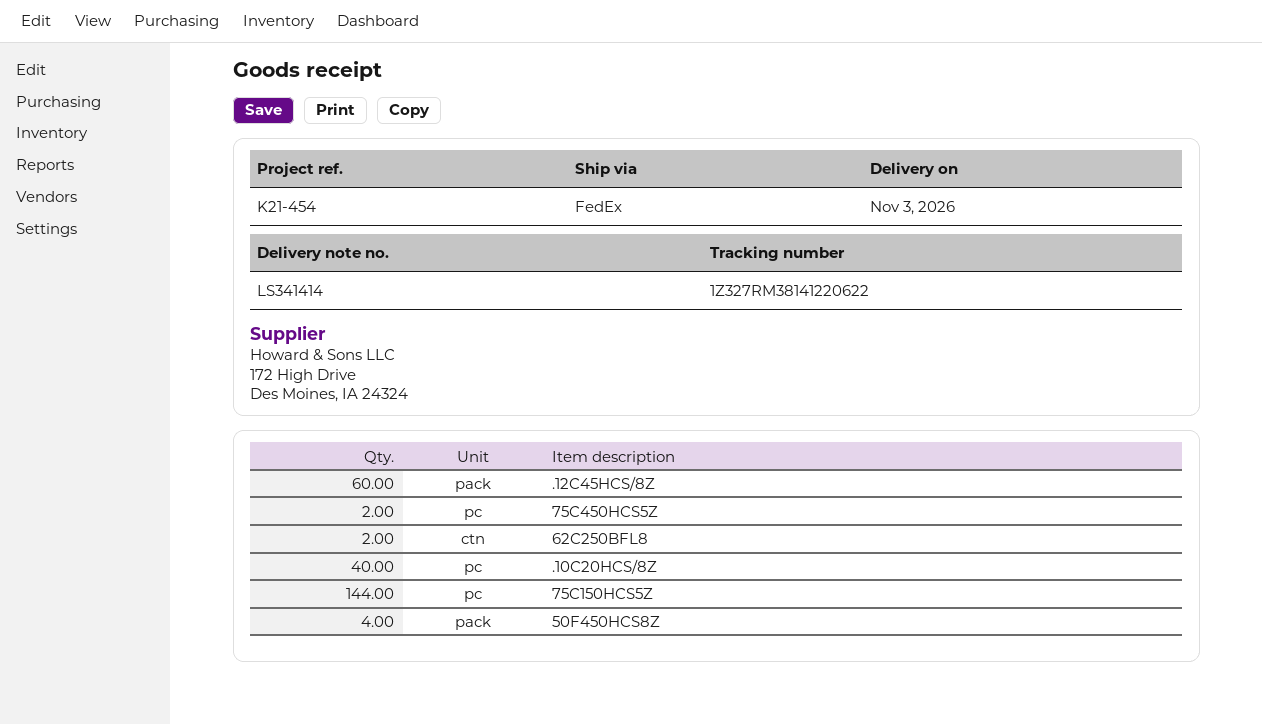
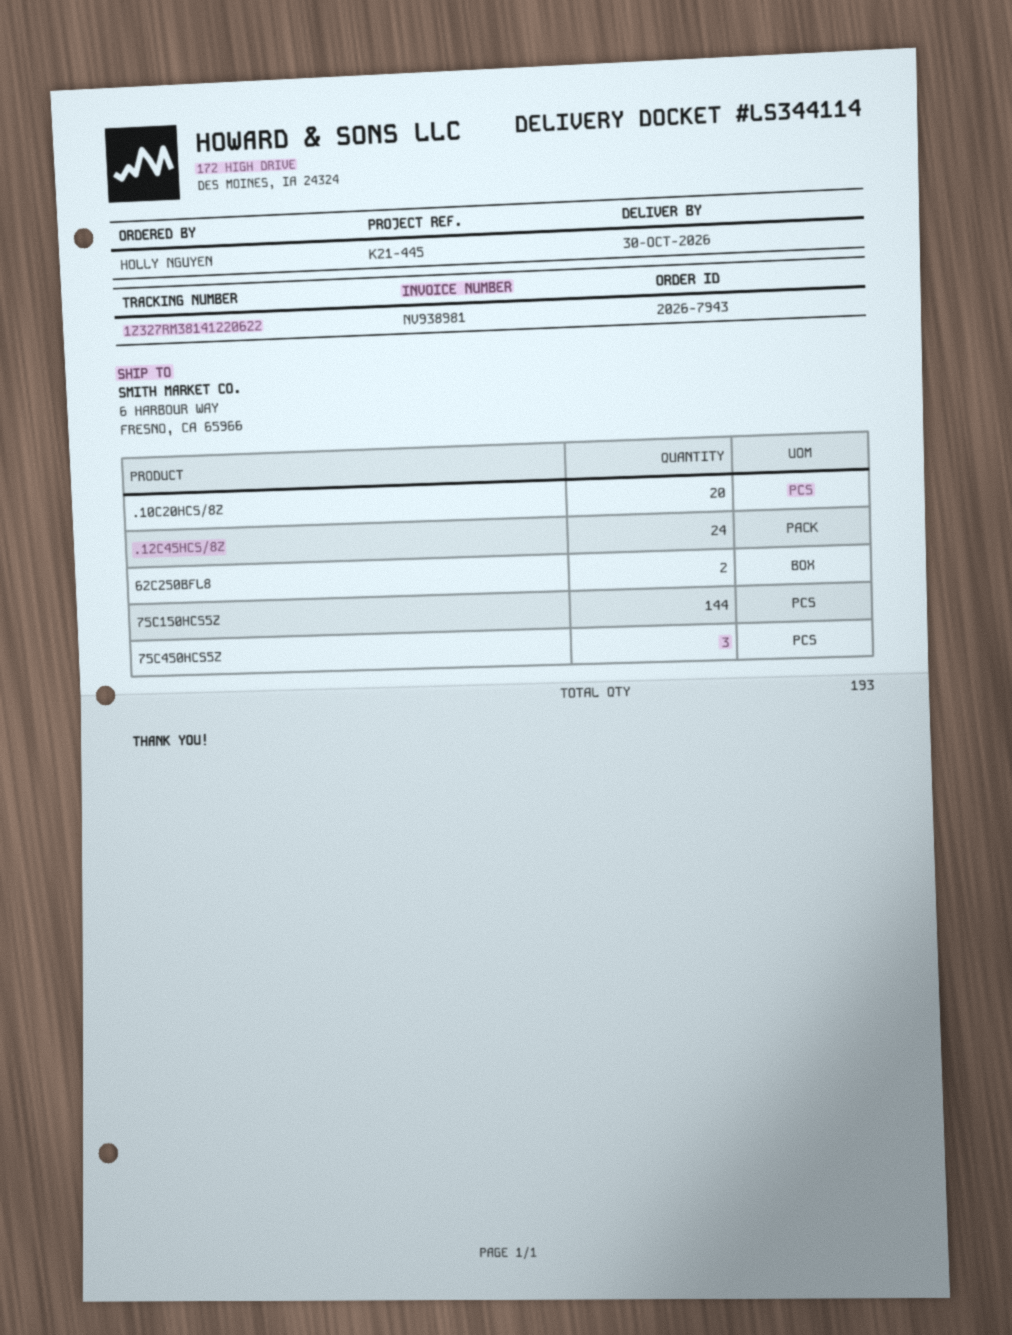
delivery note number: LS341414 -> LS344114
delivery date: 2026-11-03 -> 2026-10-30
reference: K21-454 -> K21-445
.12C45HCS/8Z: 60 -> 24
75C450HCS5Z: 2 -> 3
.10C20HCS/8Z: 40 -> 20
50F450HCS8Z: 4 -> none

